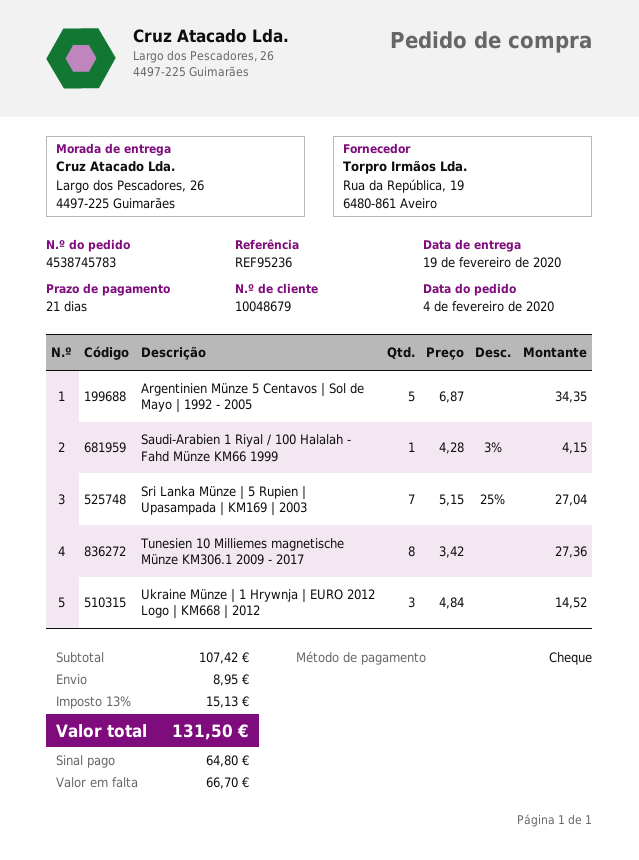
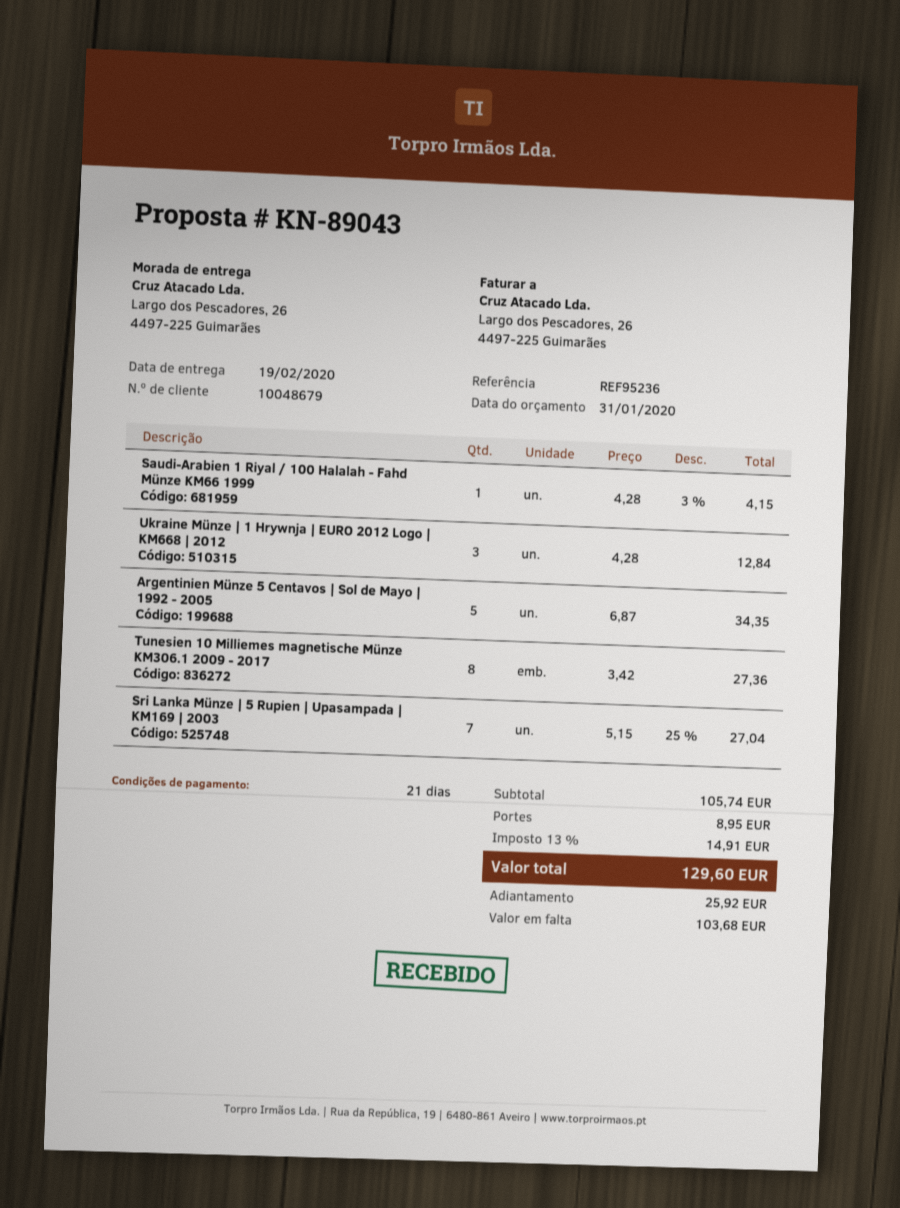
Ukraine Münze | 1 Hrywnja | EURO 2012 Logo | KM668 | 2012: 3 x 4.84 = 14.52 -> 3 x 4.28 = 12.84
subtotal: 107.42 -> 105.74
tax: 13% = 15.13 -> 13% = 14.91
total: 131.50 -> 129.60
deposit: 64.80 -> 25.92
balance: 66.70 -> 103.68

